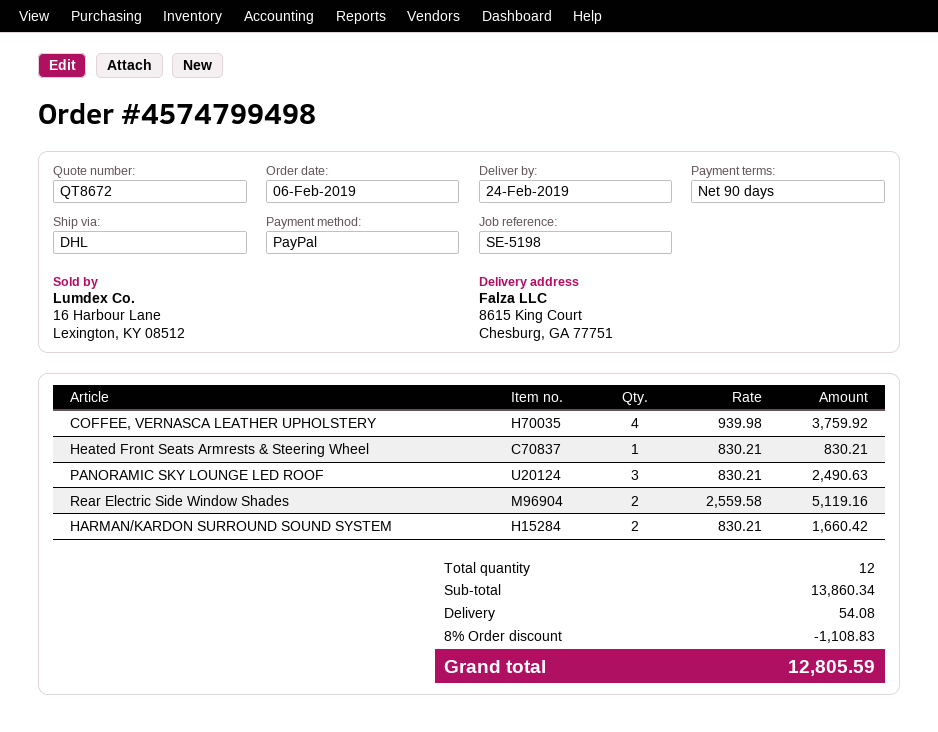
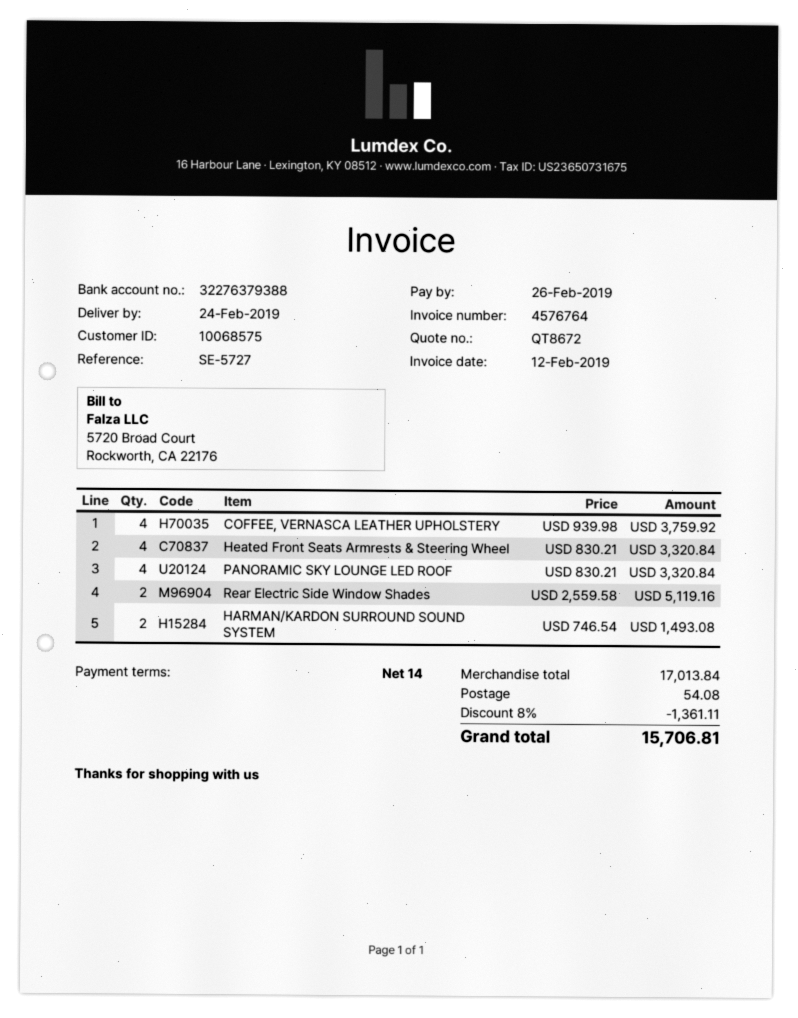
payment terms: 90 days -> 14 days
reference: SE-5198 -> SE-5727
Heated Front Seats Armrests & Steering Wheel: 1 x 830.21 = 830.21 -> 4 x 830.21 = 3320.84
PANORAMIC SKY LOUNGE LED ROOF: 3 x 830.21 = 2490.63 -> 4 x 830.21 = 3320.84
HARMAN/KARDON SURROUND SOUND SYSTEM: 2 x 830.21 = 1660.42 -> 2 x 746.54 = 1493.08
subtotal: 13860.34 -> 17013.84
discount: 8% = 1108.83 -> 8% = 1361.11
total: 12805.59 -> 15706.81

